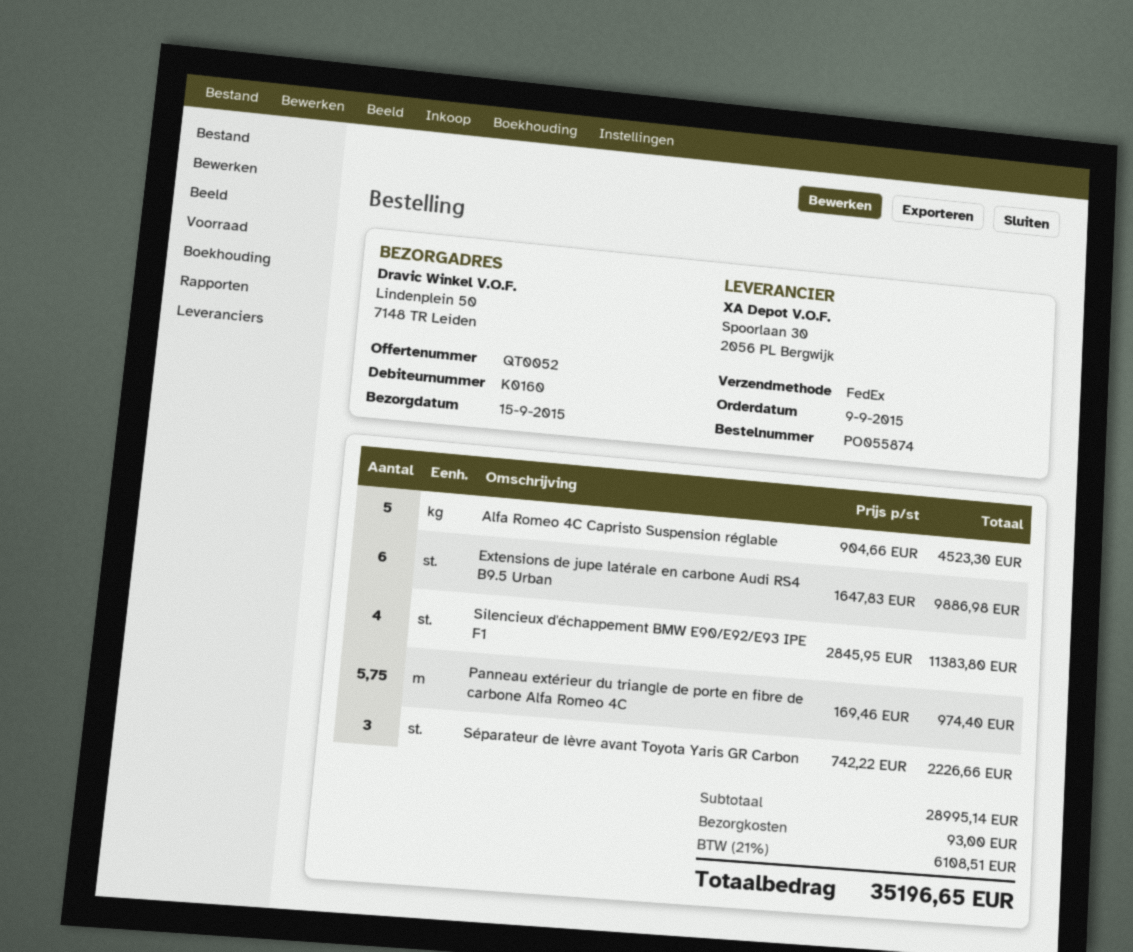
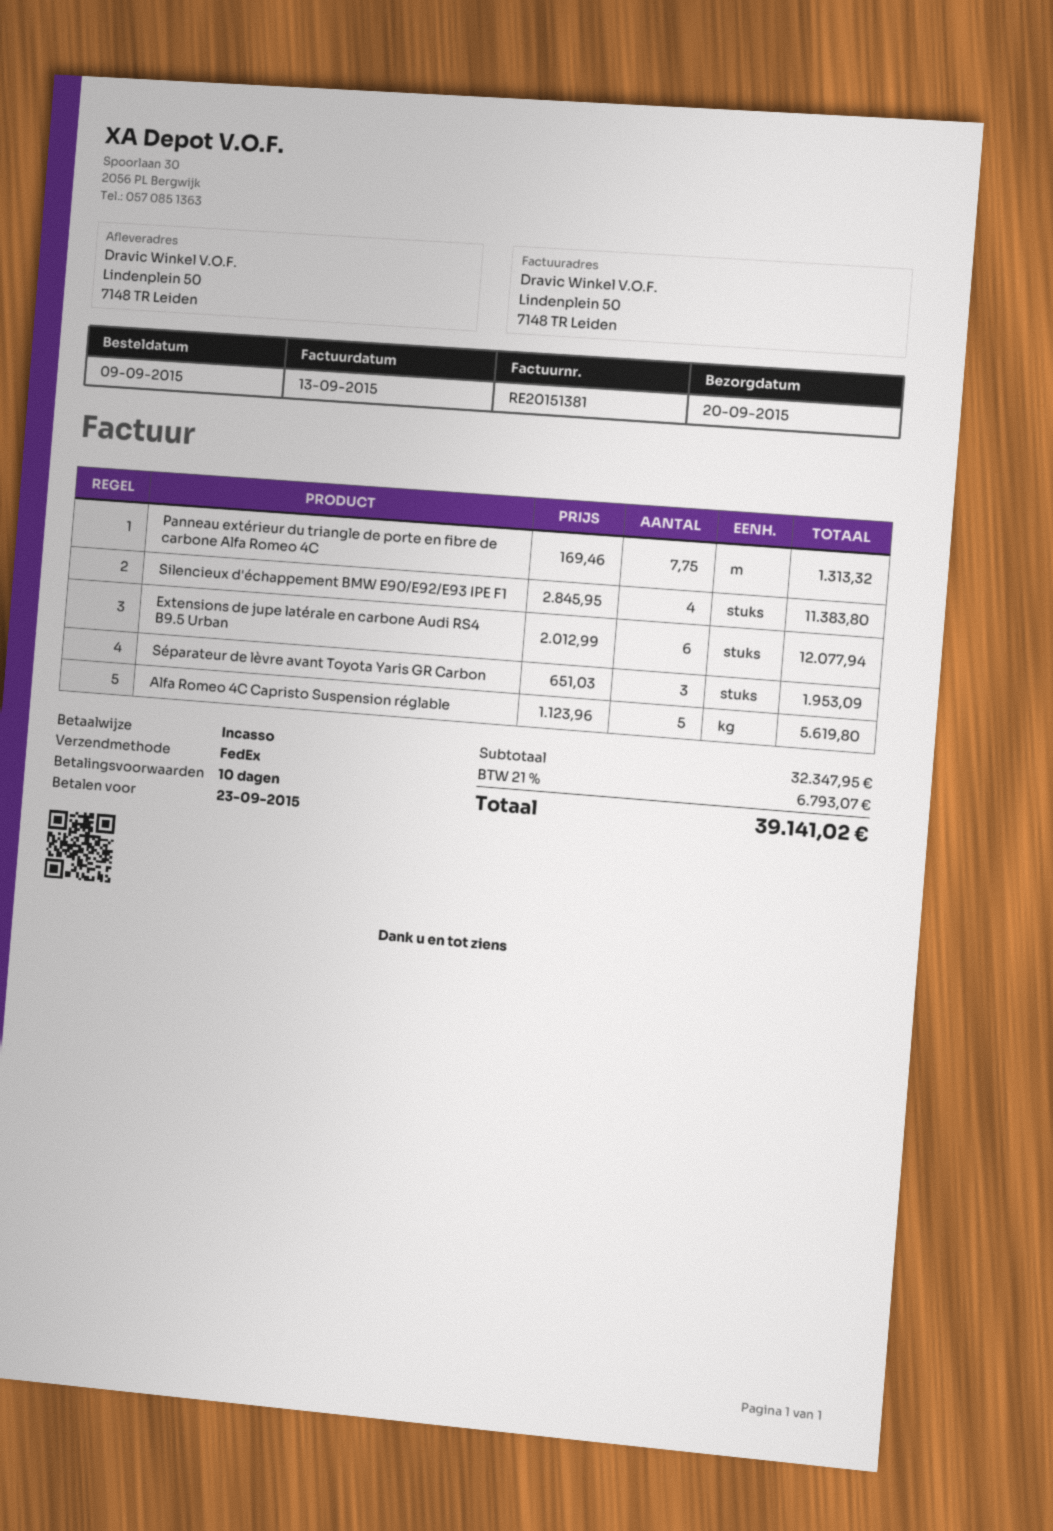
delivery date: 2015-09-15 -> 2015-09-20
Alfa Romeo 4C Capristo Suspension réglable: 5 x 904.66 = 4523.30 -> 5 x 1123.96 = 5619.80
Extensions de jupe latérale en carbone Audi RS4 B9.5 Urban: 6 x 1647.83 = 9886.98 -> 6 x 2012.99 = 12077.94
Panneau extérieur du triangle de porte en fibre de carbone Alfa Romeo 4C: 5.75 x 169.46 = 974.40 -> 7.75 x 169.46 = 1313.32
Séparateur de lèvre avant Toyota Yaris GR Carbon: 3 x 742.22 = 2226.66 -> 3 x 651.03 = 1953.09
subtotal: 28995.14 -> 32347.95
shipping: 93.00 -> none
tax: 21% = 6108.51 -> 21% = 6793.07
total: 35196.65 -> 39141.02

